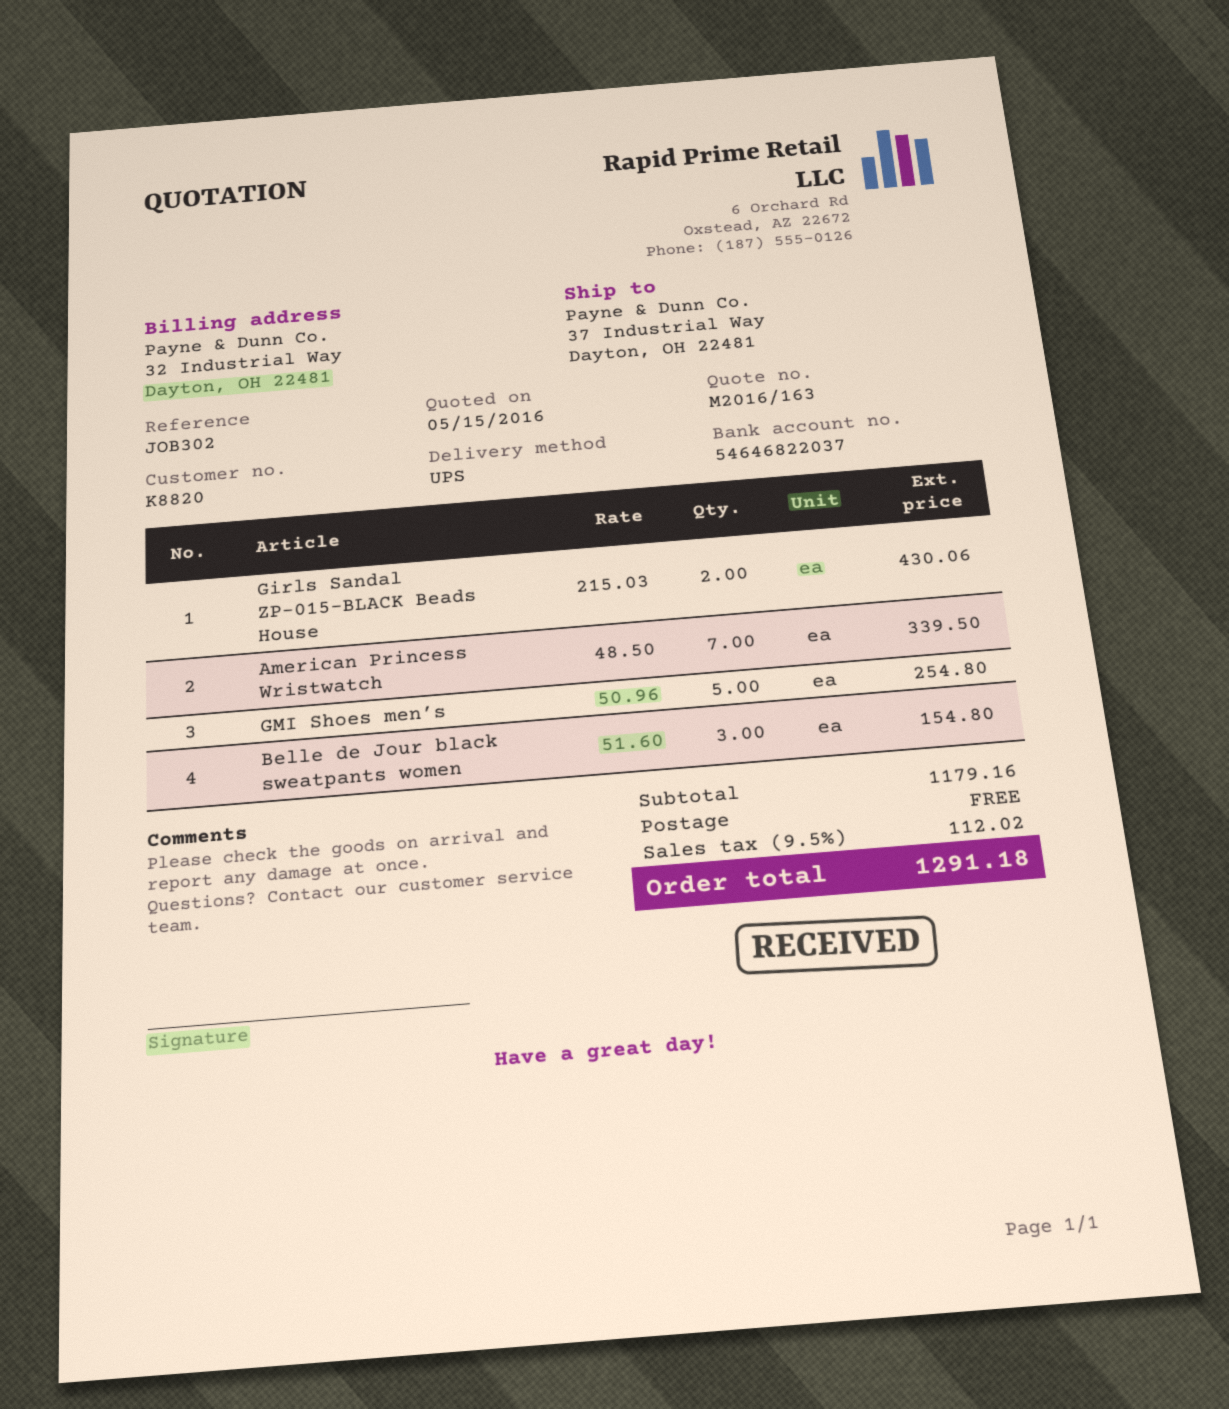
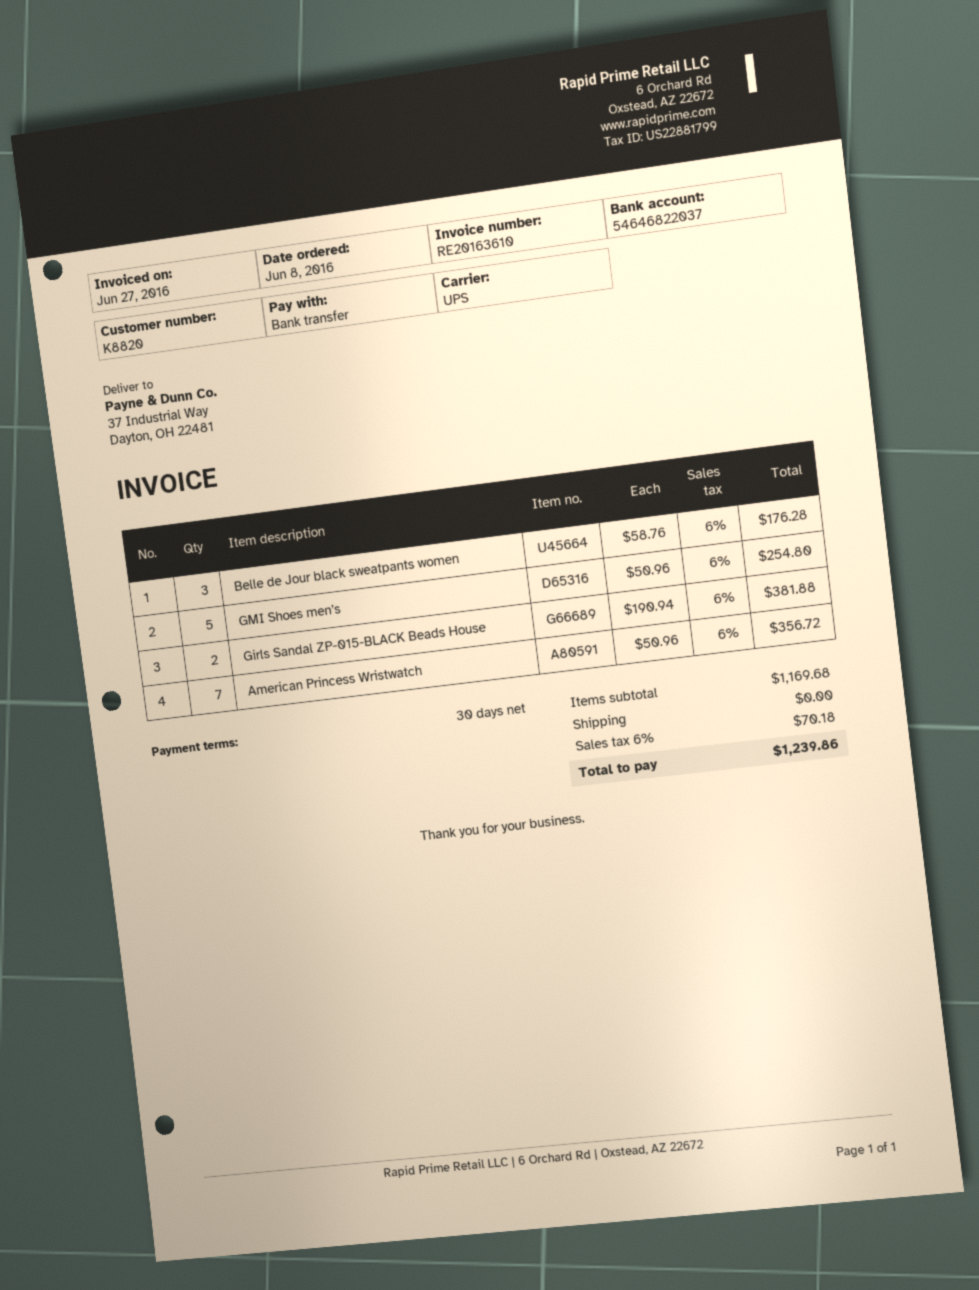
Girls Sandal ZP-015-BLACK Beads House: 2 x 215.03 = 430.06 -> 2 x 190.94 = 381.88
American Princess Wristwatch: 7 x 48.50 = 339.50 -> 7 x 50.96 = 356.72
Belle de Jour black sweatpants women: 3 x 51.60 = 154.80 -> 3 x 58.76 = 176.28
subtotal: 1179.16 -> 1169.68
tax: 9.5% = 112.02 -> 6% = 70.18
total: 1291.18 -> 1239.86

